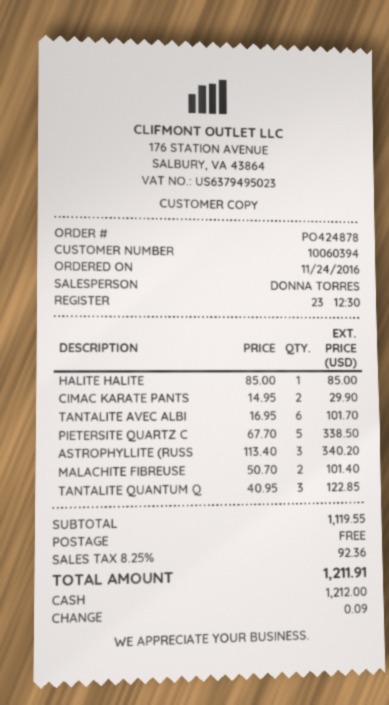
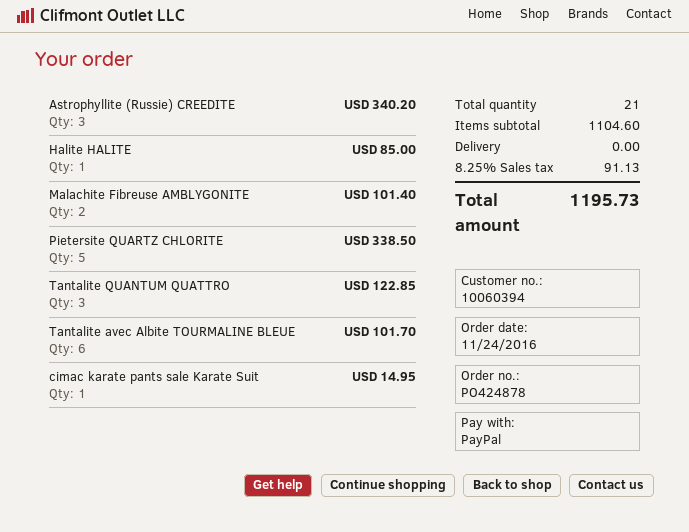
payment method: cash -> PayPal
CIMAC KARATE PANTS: 2 for 29.90 -> 1 for 14.95
subtotal: 1119.55 -> 1104.60
tax: 8.25% = 92.36 -> 8.25% = 91.13
total: 1211.91 -> 1195.73

